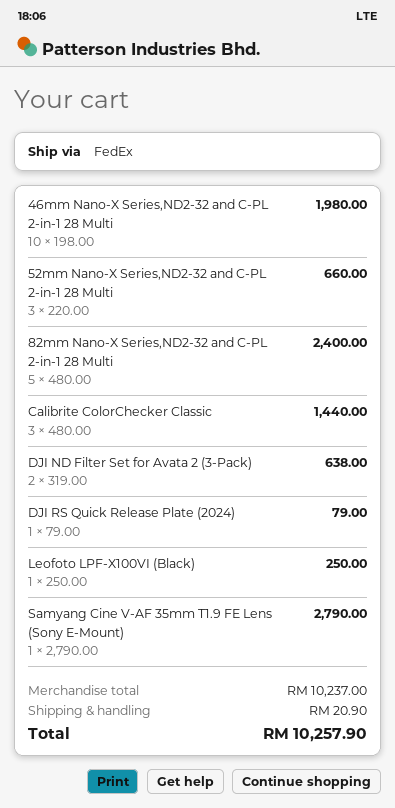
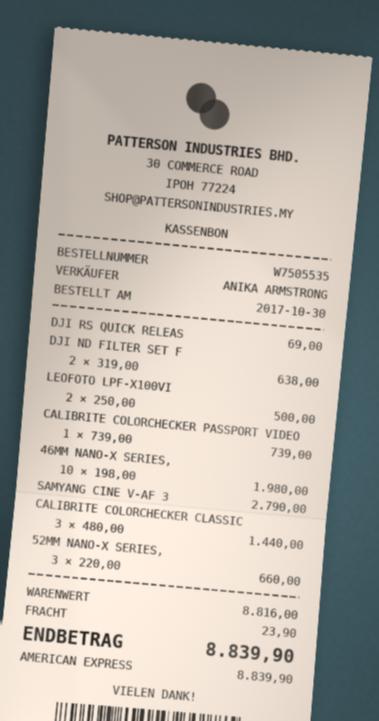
82mm Nano-X Series,ND2-32 and C-PL 2-in-1 28 Multi: 5 x 480.00 = 2400.00 -> none
DJI RS Quick Release Plate (2024): 1 x 79.00 = 79.00 -> 1 x 69.00 = 69.00
Leofoto LPF-X100VI (Black): 1 x 250.00 = 250.00 -> 2 x 250.00 = 500.00
CALIBRITE COLORCHECKER PASSPORT VIDEO: none -> 1 x 739.00 = 739.00
subtotal: 10237.00 -> 8816.00
shipping: 20.90 -> 23.90
total: 10257.90 -> 8839.90

